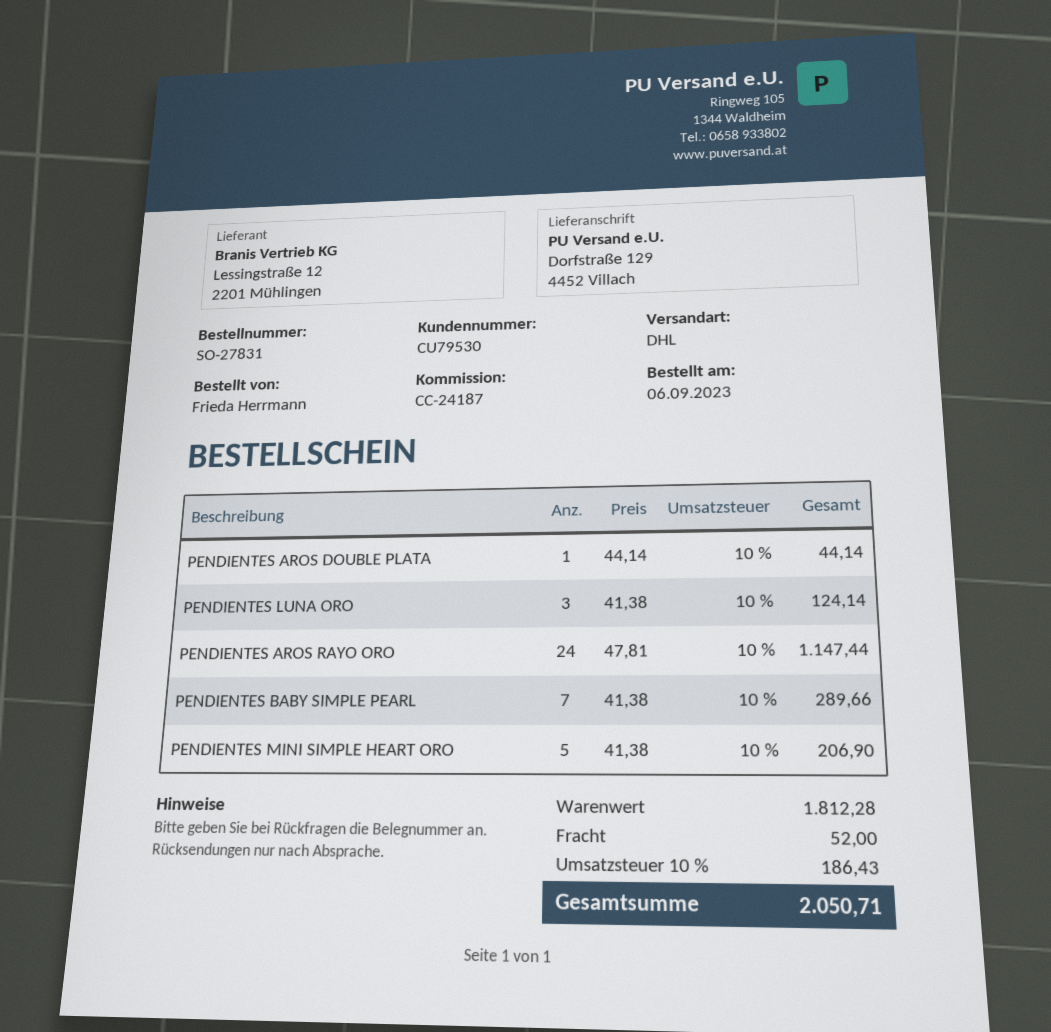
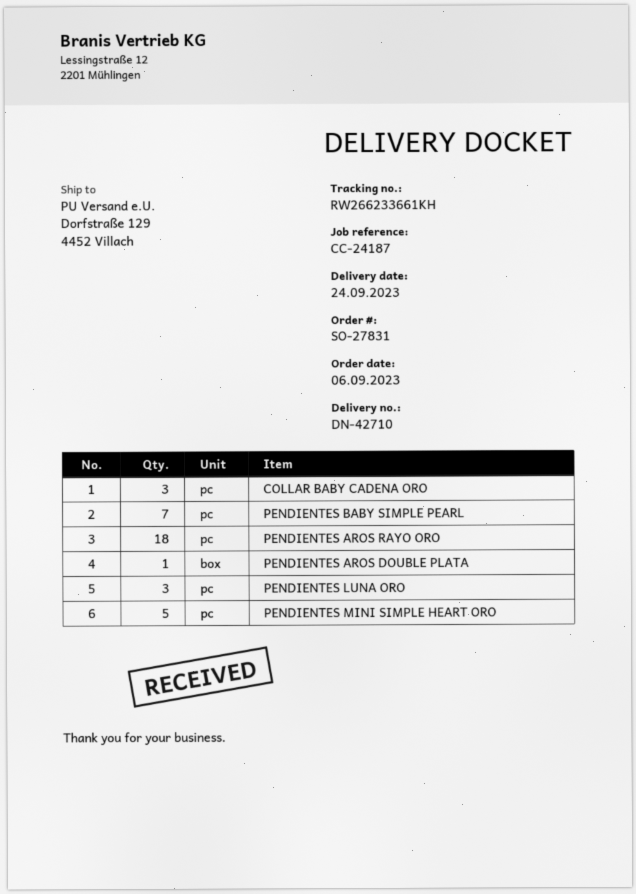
PENDIENTES AROS RAYO ORO: 24 -> 18
COLLAR BABY CADENA ORO: none -> 3

